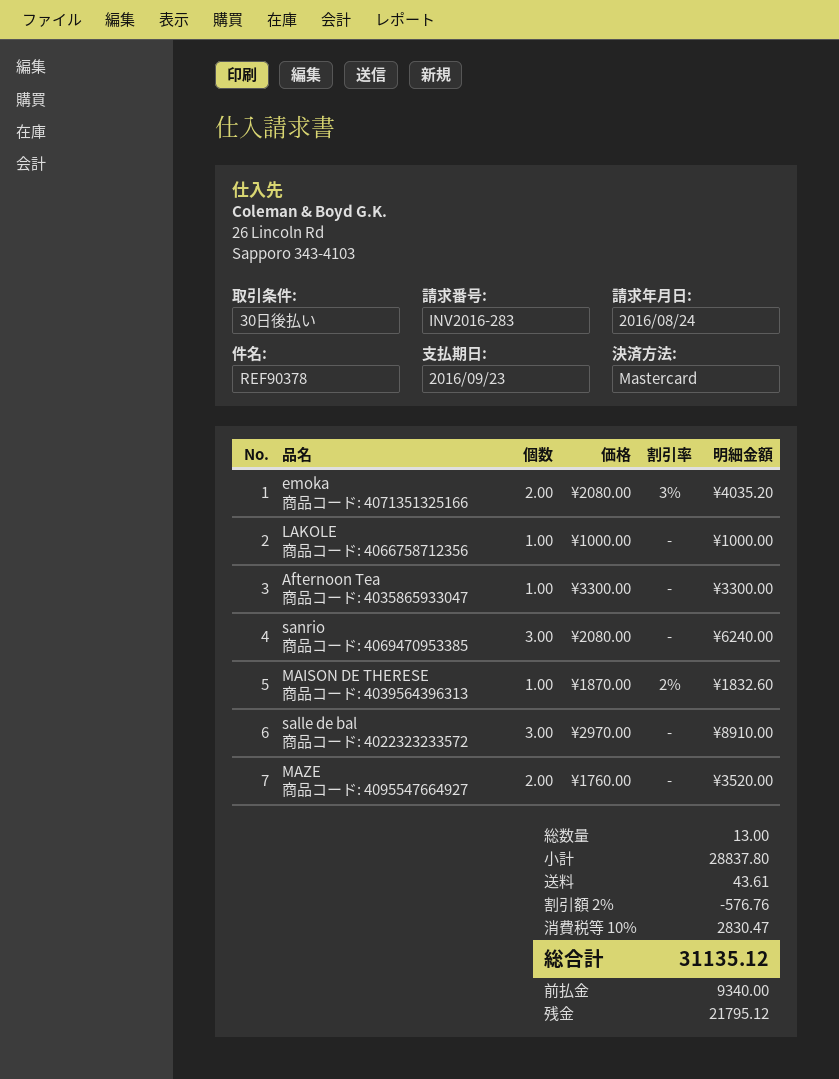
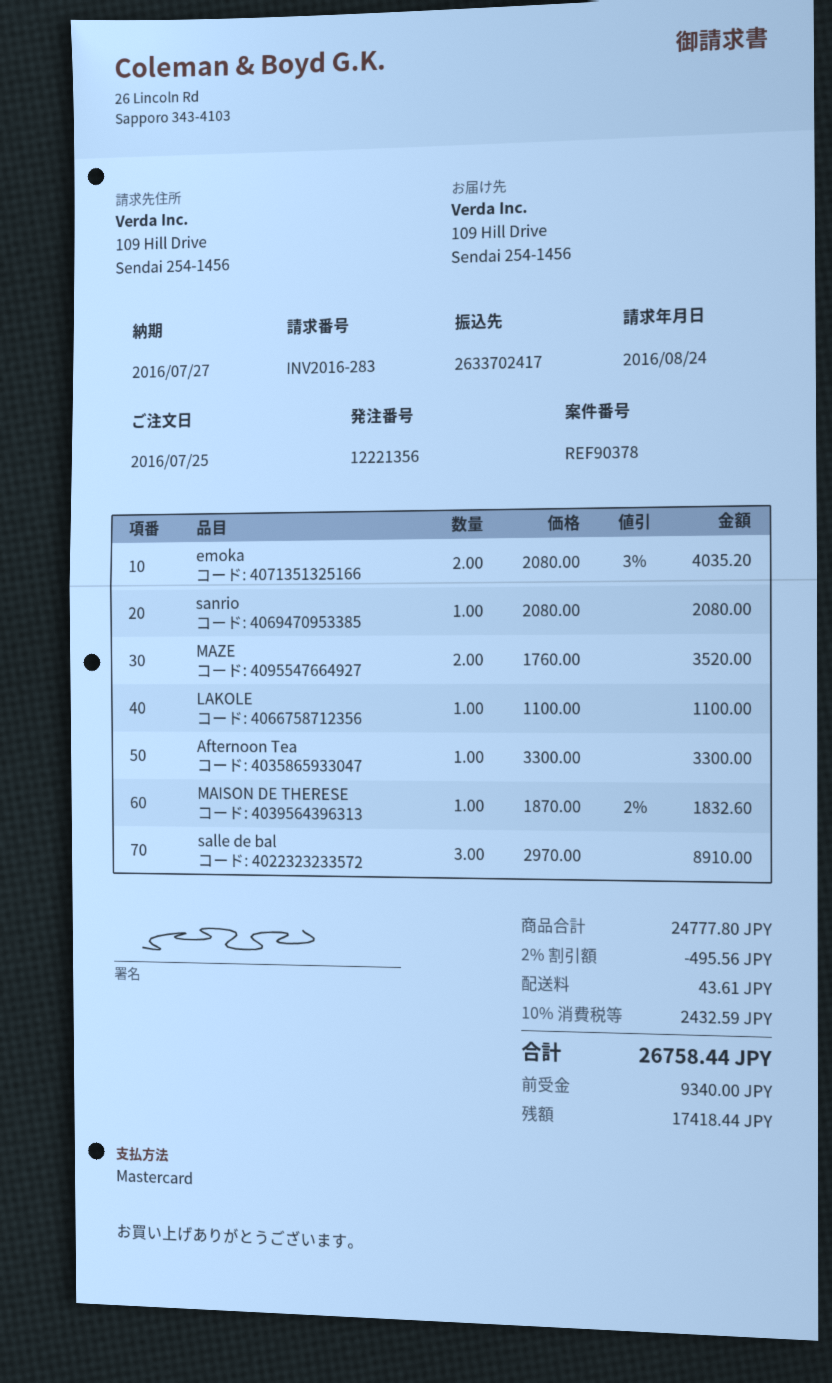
LAKOLE: 1 x 1000.00 = 1000.00 -> 1 x 1100.00 = 1100.00
sanrio: 3 x 2080.00 = 6240.00 -> 1 x 2080.00 = 2080.00
subtotal: 28837.80 -> 24777.80
discount: 2% = 576.76 -> 2% = 495.56
tax: 10% = 2830.47 -> 10% = 2432.59
total: 31135.12 -> 26758.44
balance: 21795.12 -> 17418.44

